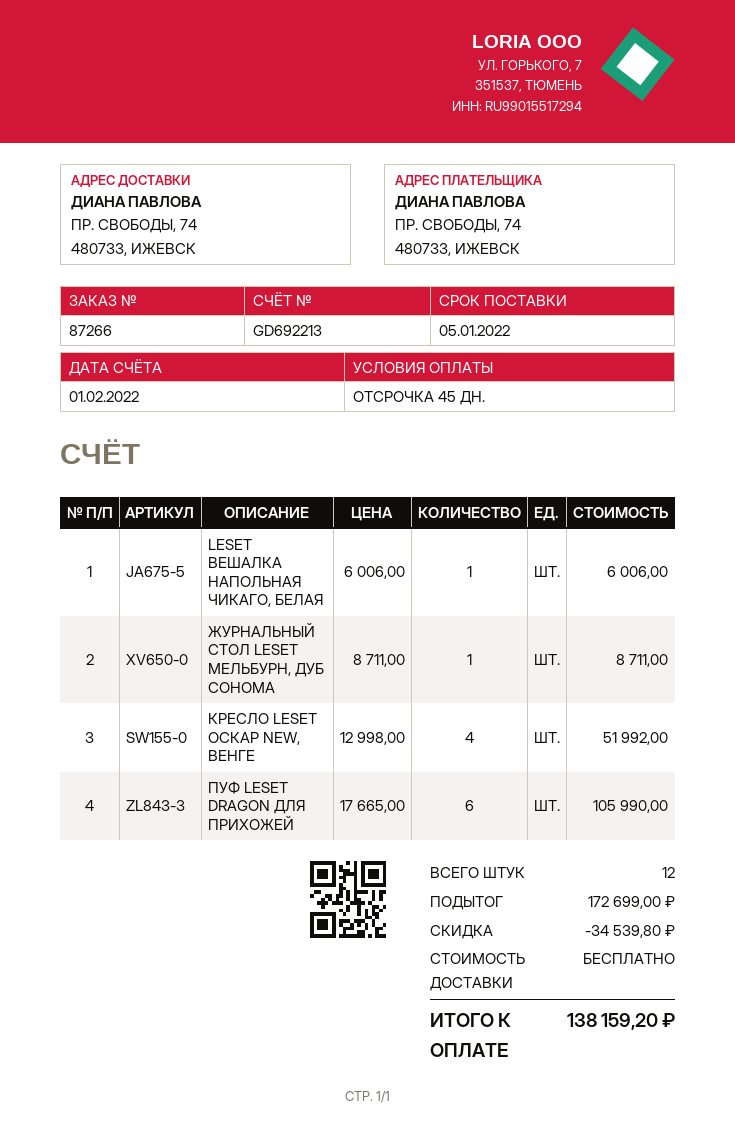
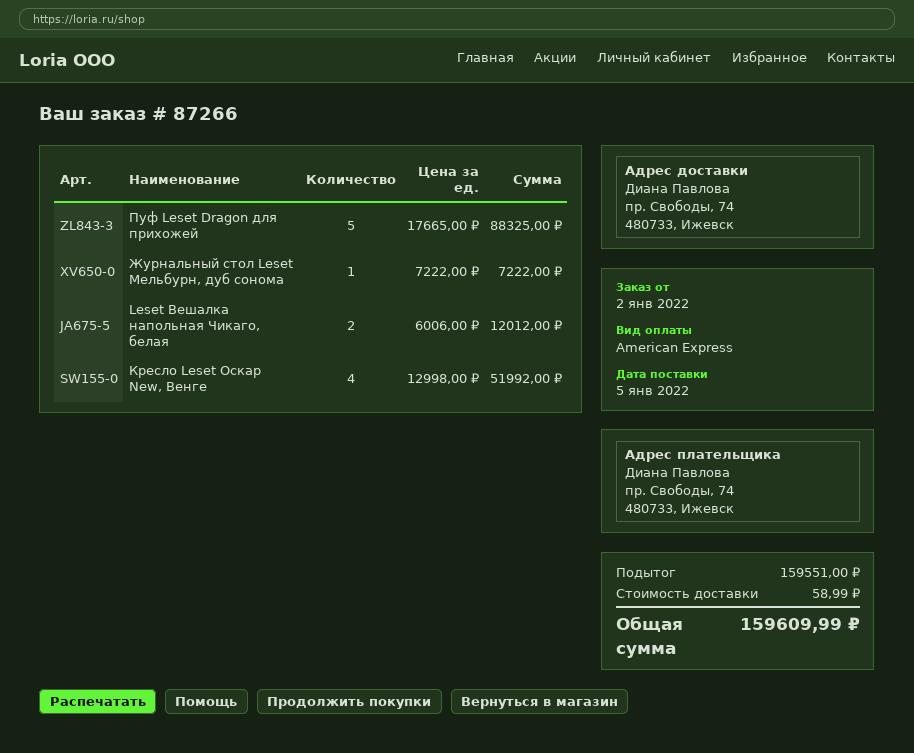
LESET ВЕШАЛКА НАПОЛЬНАЯ ЧИКАГО, БЕЛАЯ: 1 x 6006.00 = 6006.00 -> 2 x 6006.00 = 12012.00
ЖУРНАЛЬНЫЙ СТОЛ LESET МЕЛЬБУРН, ДУБ СОНОМА: 1 x 8711.00 = 8711.00 -> 1 x 7222.00 = 7222.00
ПУФ LESET DRAGON ДЛЯ ПРИХОЖЕЙ: 6 x 17665.00 = 105990.00 -> 5 x 17665.00 = 88325.00
subtotal: 172699.00 -> 159551.00
discount: 34539.80 -> none
shipping: 0.00 -> 58.99
total: 138159.20 -> 159609.99

